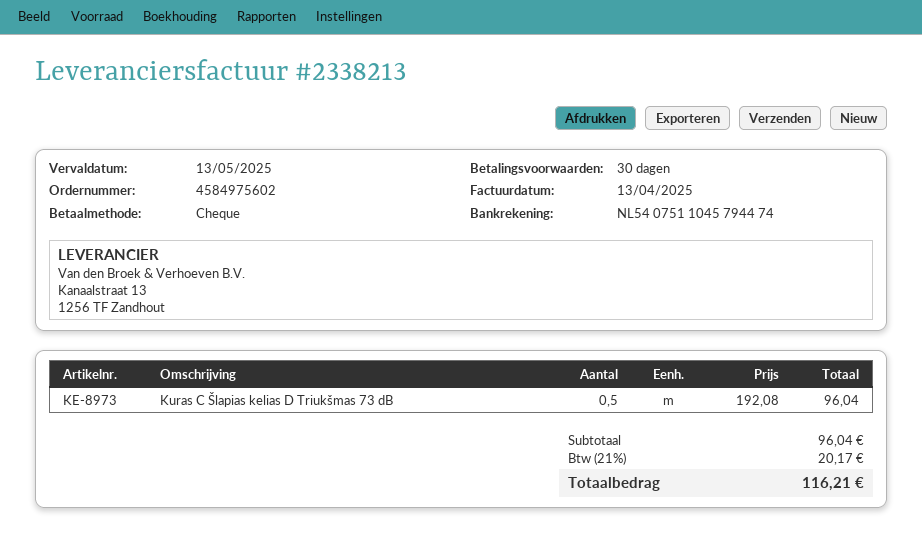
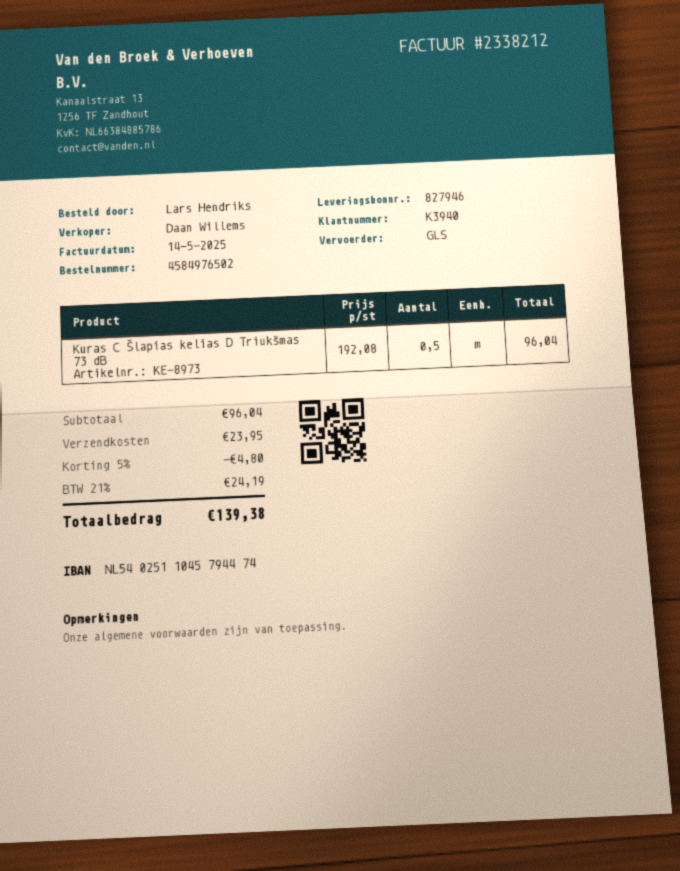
order number: 4584975602 -> 4584976502
invoice number: 2338213 -> 2338212
invoice date: 2025-04-13 -> 2025-05-14
bank account: NL5407511045794474 -> NL5402511045794474
discount: none -> 5% = 4.80
shipping: none -> 23.95
tax: 21% = 20.17 -> 21% = 24.19
total: 116.21 -> 139.38

